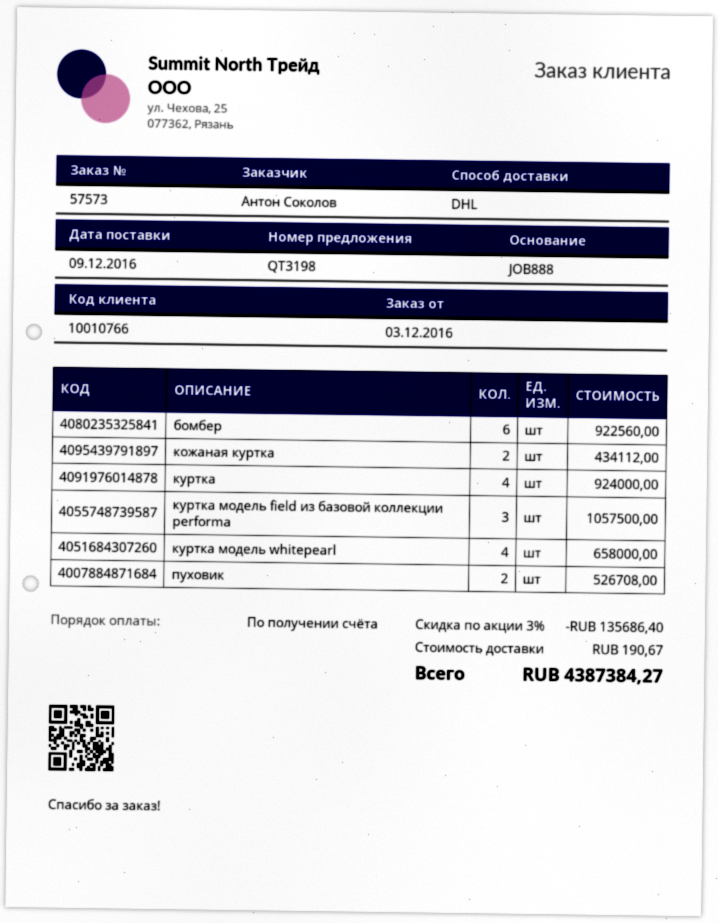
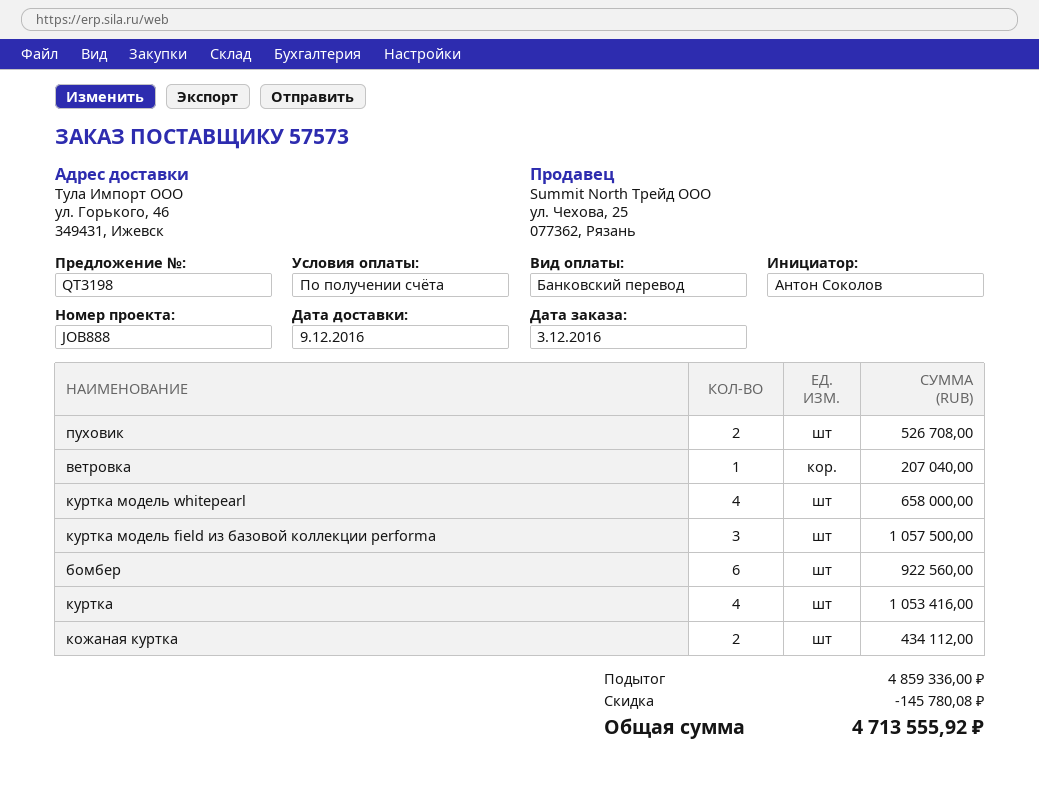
куртка: 4 for 924000.00 -> 4 for 1053416.00
ветровка: none -> 1 for 207040.00
discount: 135686.40 -> 145780.08
shipping: 190.67 -> none
total: 4387384.27 -> 4713555.92

